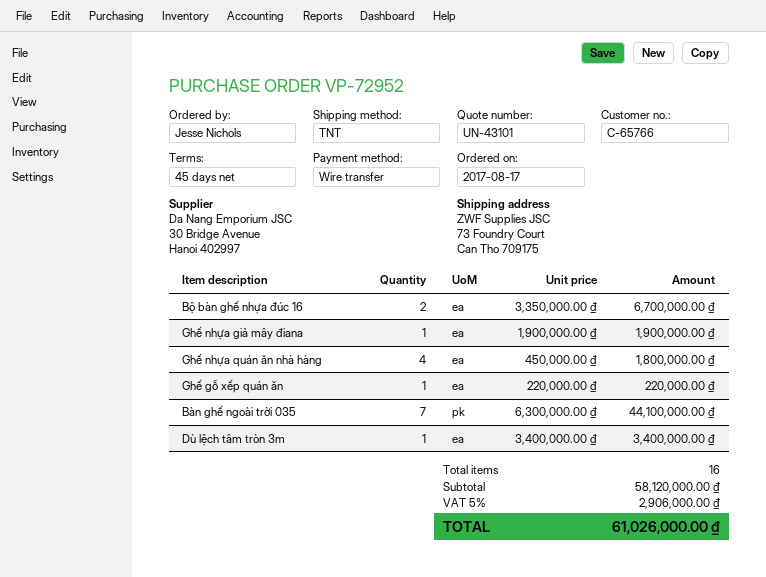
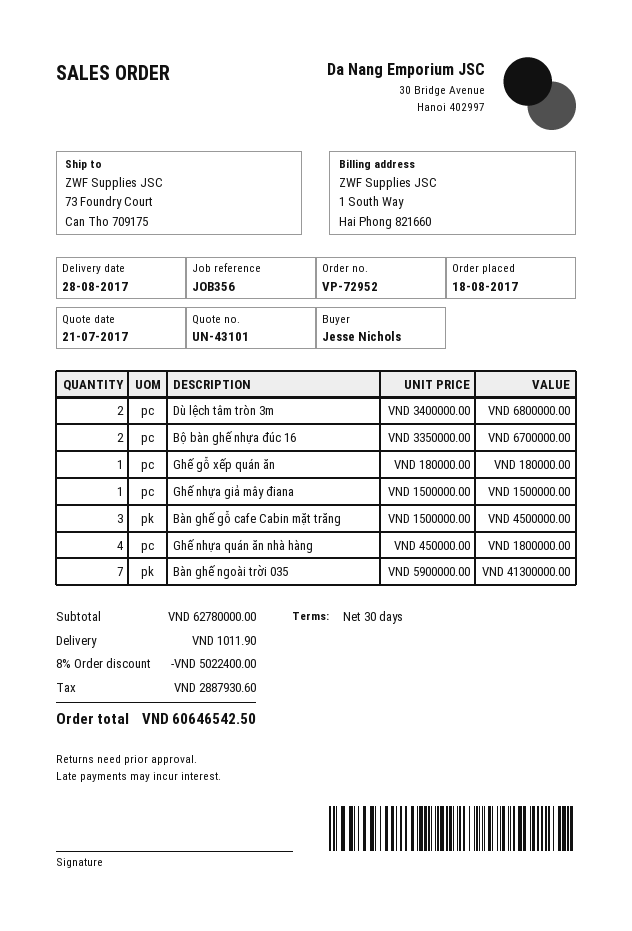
order date: 2017-08-17 -> 2017-08-18
payment terms: 45 days -> 30 days
Ghế nhựa giả mây điana: 1 x 1900000.00 = 1900000.00 -> 1 x 1500000.00 = 1500000.00
Ghế gỗ xếp quán ăn: 1 x 220000.00 = 220000.00 -> 1 x 180000.00 = 180000.00
Bàn ghế ngoài trời 035: 7 x 6300000.00 = 44100000.00 -> 7 x 5900000.00 = 41300000.00
Dù lệch tâm tròn 3m: 1 x 3400000.00 = 3400000.00 -> 2 x 3400000.00 = 6800000.00
Bàn ghế gỗ cafe Cabin mặt trăng: none -> 3 x 1500000.00 = 4500000.00
subtotal: 58120000.00 -> 62780000.00
discount: none -> 8% = 5022400.00
shipping: none -> 1011.90
tax: 2906000.00 -> 2887930.60
total: 61026000.00 -> 60646542.50

